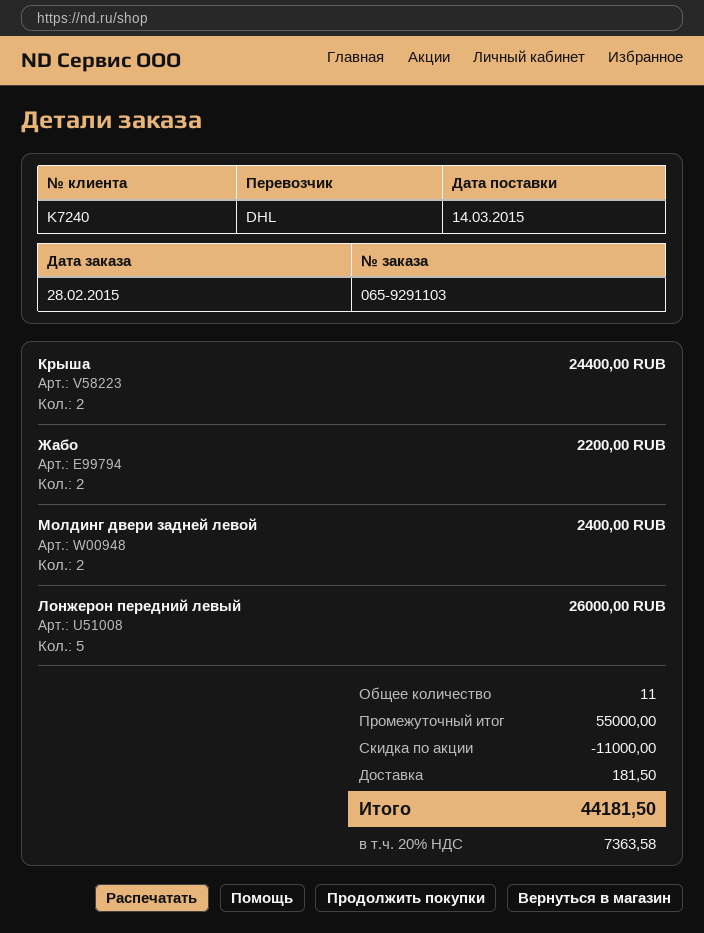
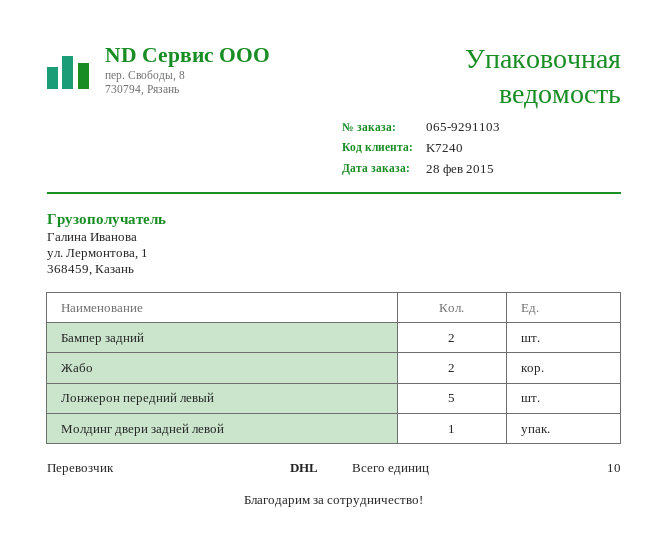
Крыша: 2 -> none
Молдинг двери задней левой: 2 -> 1
Бампер задний: none -> 2
total quantity: 11 -> 10

